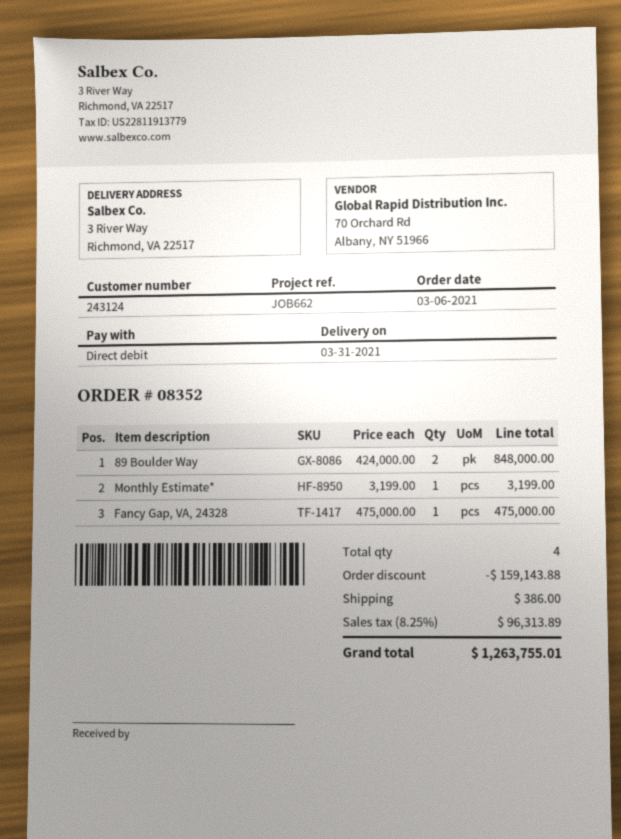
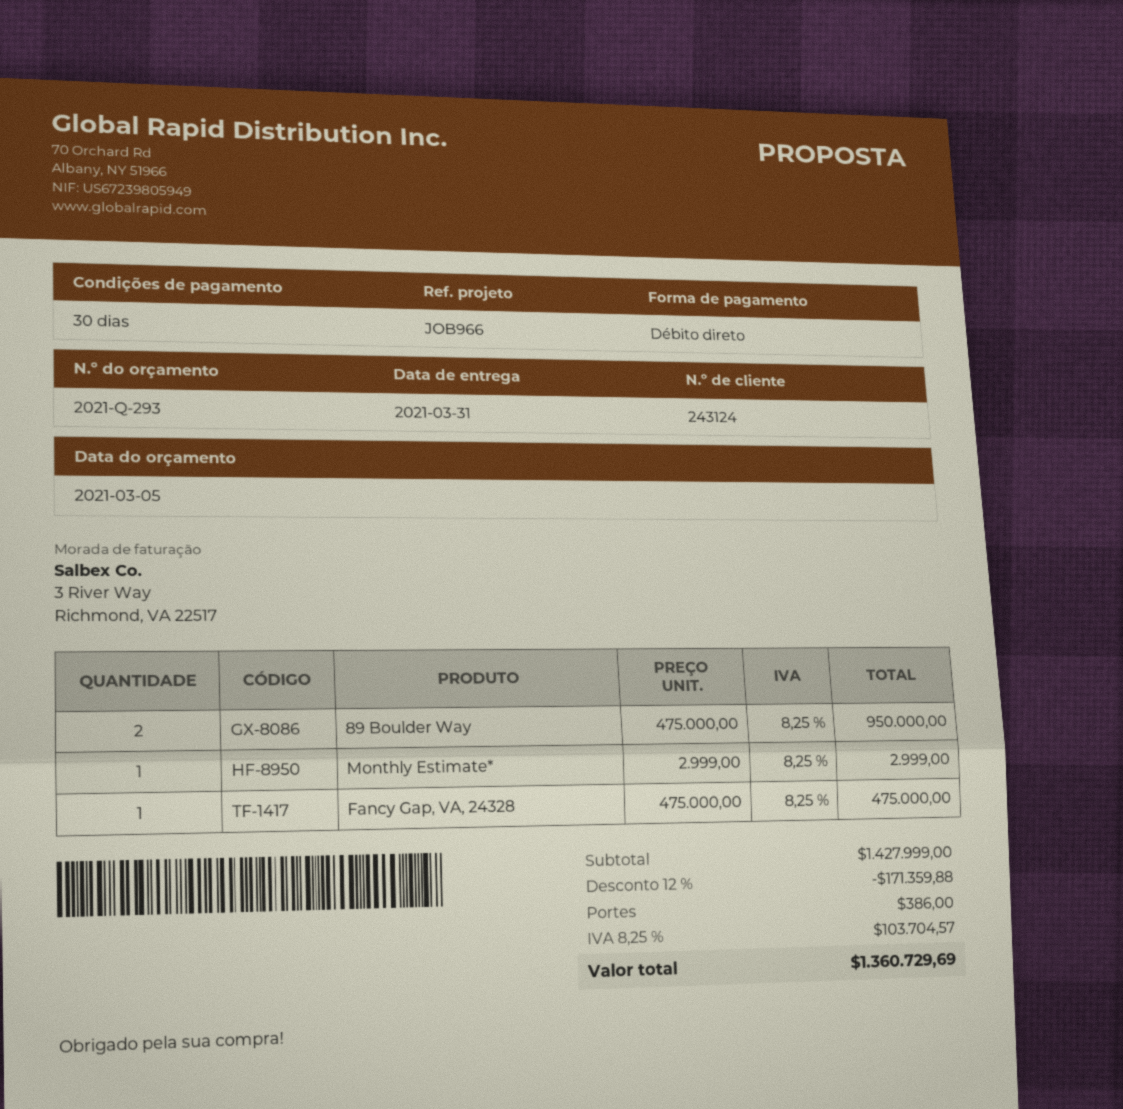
reference: JOB662 -> JOB966
89 Boulder Way: 2 x 424000.00 = 848000.00 -> 2 x 475000.00 = 950000.00
Monthly Estimate*: 1 x 3199.00 = 3199.00 -> 1 x 2999.00 = 2999.00
discount: 159143.88 -> 171359.88
tax: 8.25% = 96313.89 -> 8.25% = 103704.57
total: 1263755.01 -> 1360729.69

